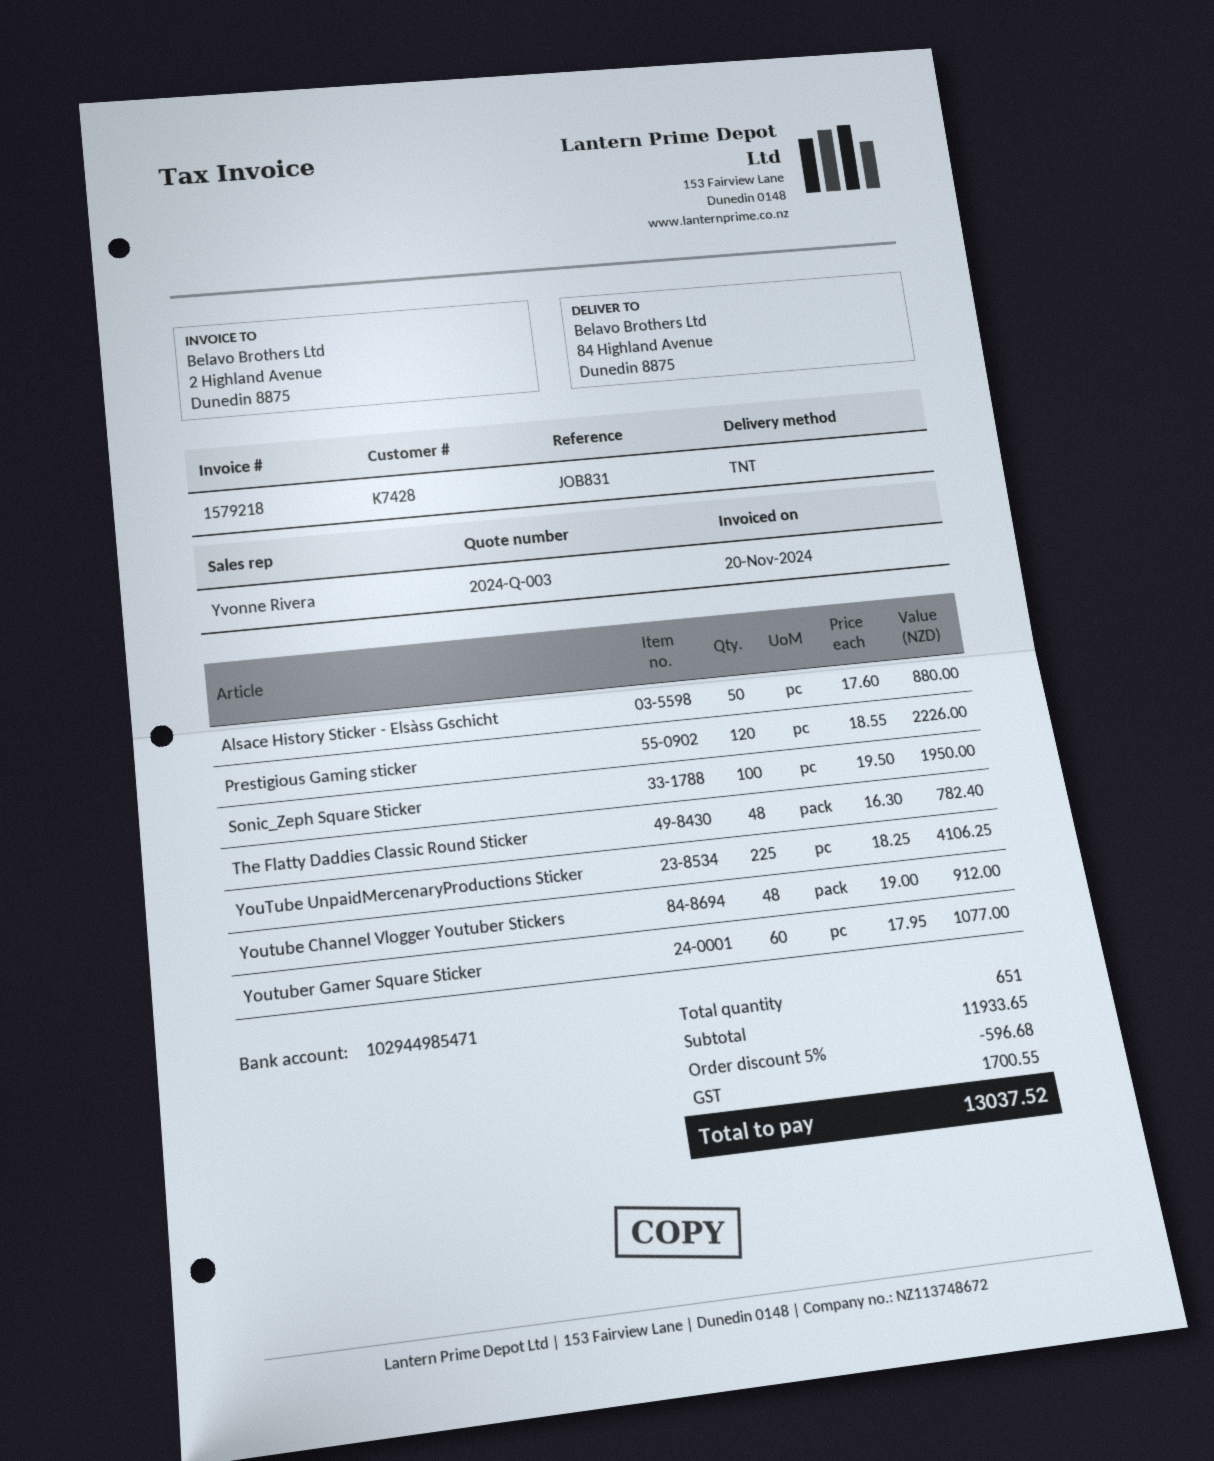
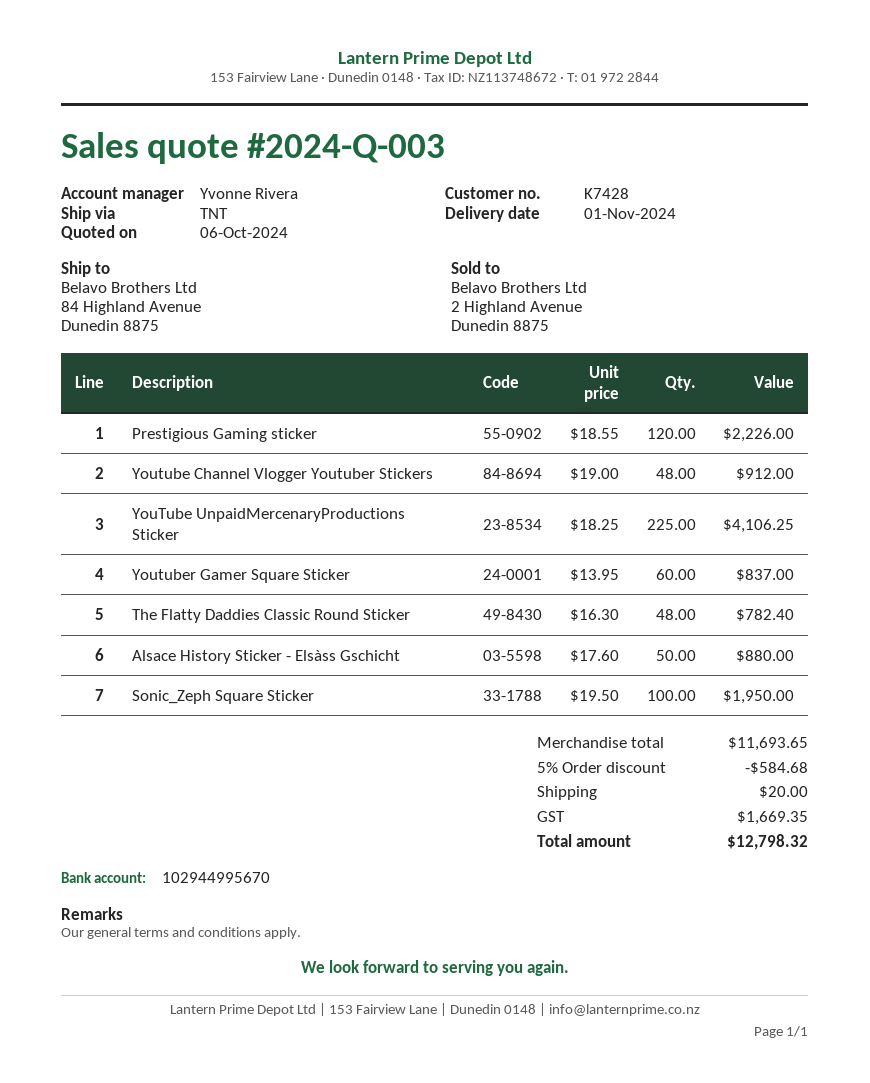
bank account: 102944985471 -> 102944995670
Youtuber Gamer Square Sticker: 60 x 17.95 = 1077.00 -> 60 x 13.95 = 837.00
subtotal: 11933.65 -> 11693.65
discount: 5% = 596.68 -> 5% = 584.68
shipping: none -> 20.00
tax: 1700.55 -> 1669.35
total: 13037.52 -> 12798.32

